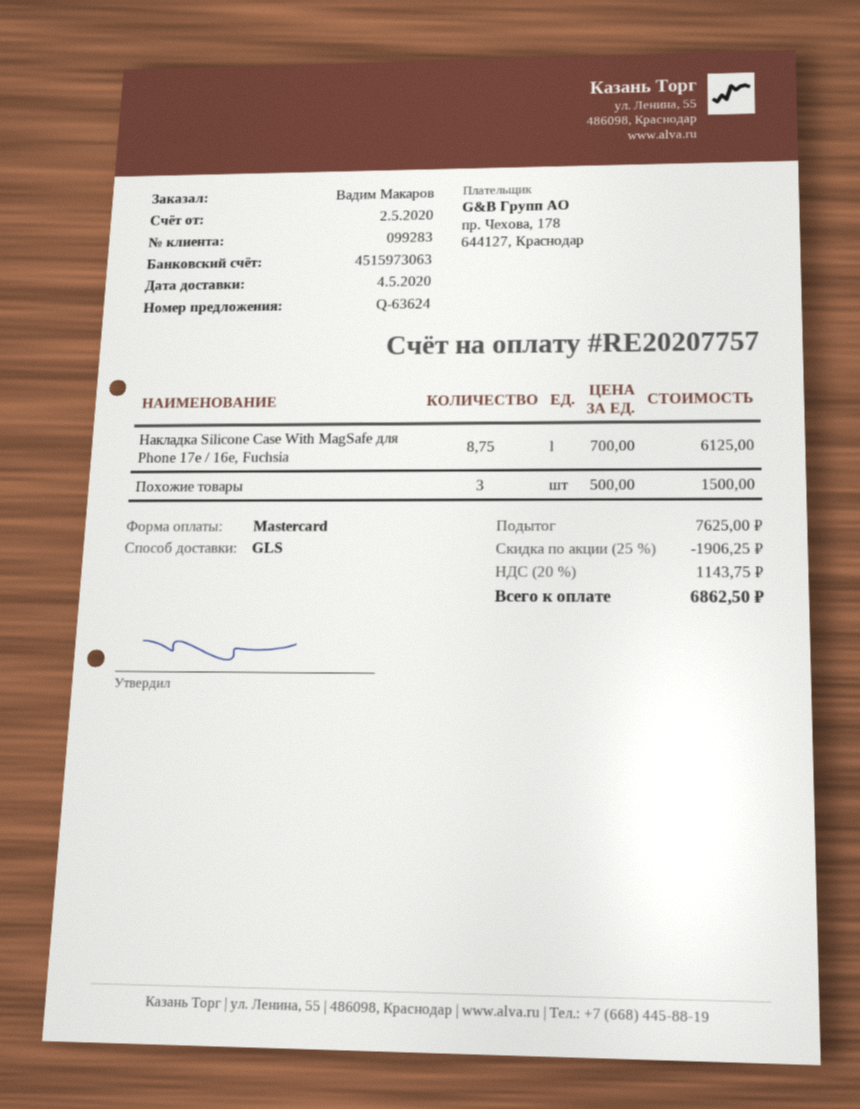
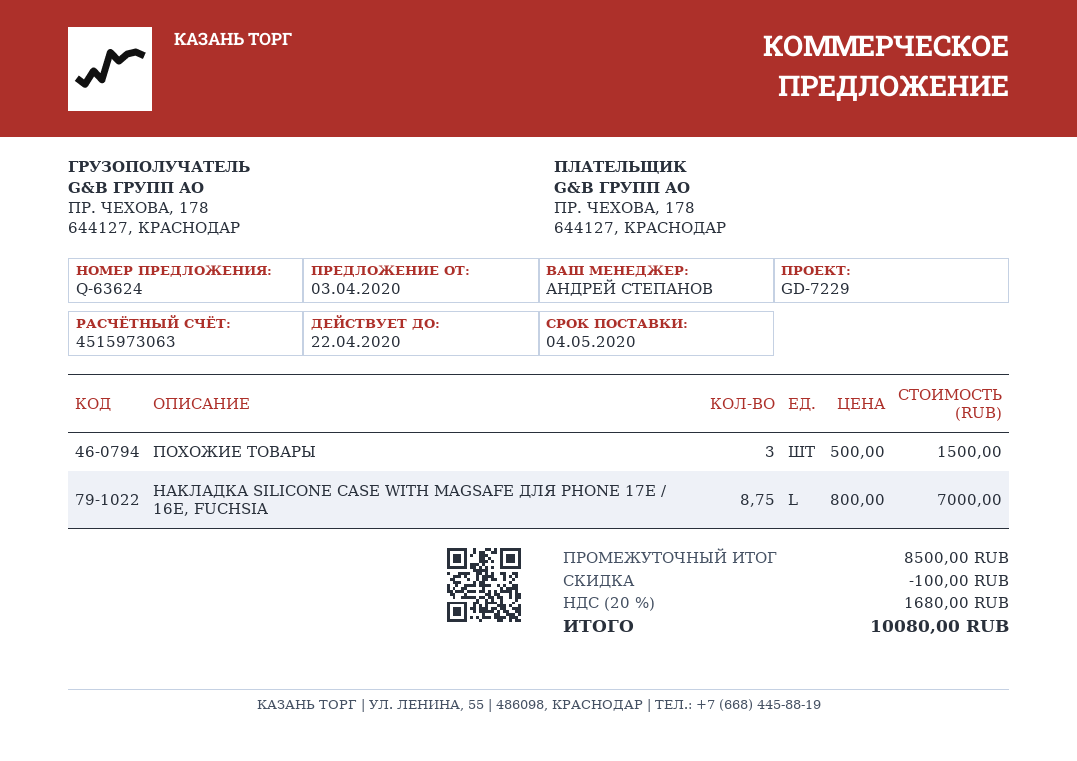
Накладка Silicone Case With MagSafe для Phone 17e / 16e, Fuchsia: 8.75 x 700.00 = 6125.00 -> 8.75 x 800.00 = 7000.00
subtotal: 7625.00 -> 8500.00
discount: 1906.25 -> 100.00
tax: 20% = 1143.75 -> 20% = 1680.00
total: 6862.50 -> 10080.00

